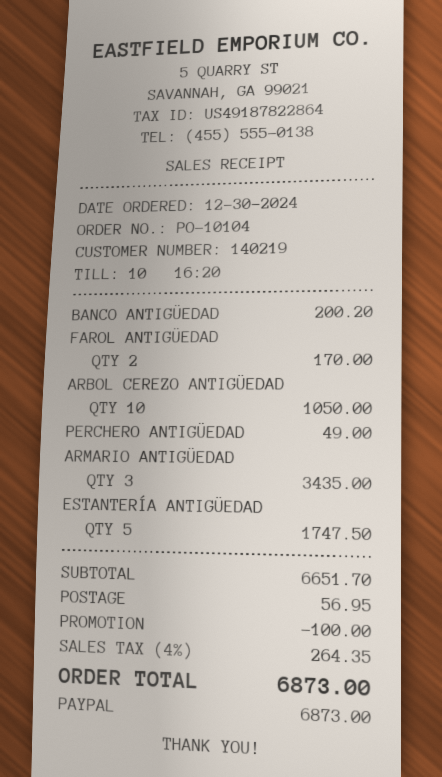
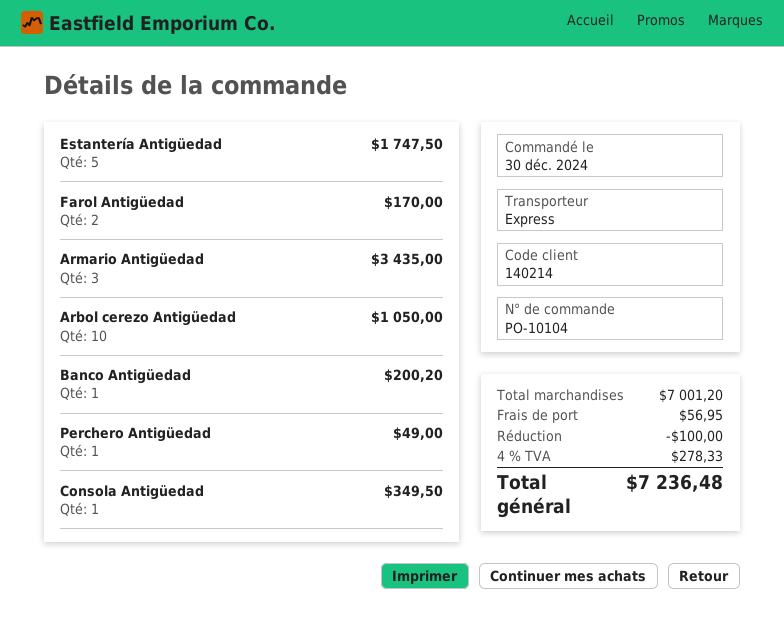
customer number: 140219 -> 140214
Consola Antigüedad: none -> 1 for 349.50
subtotal: 6651.70 -> 7001.20
tax: 4% = 264.35 -> 4% = 278.33
total: 6873.00 -> 7236.48

